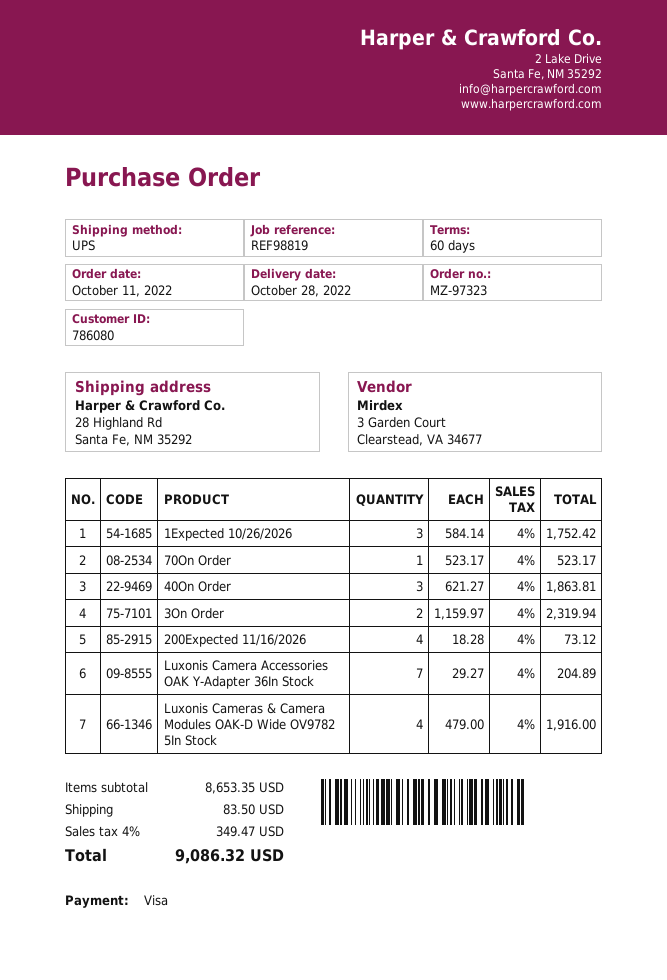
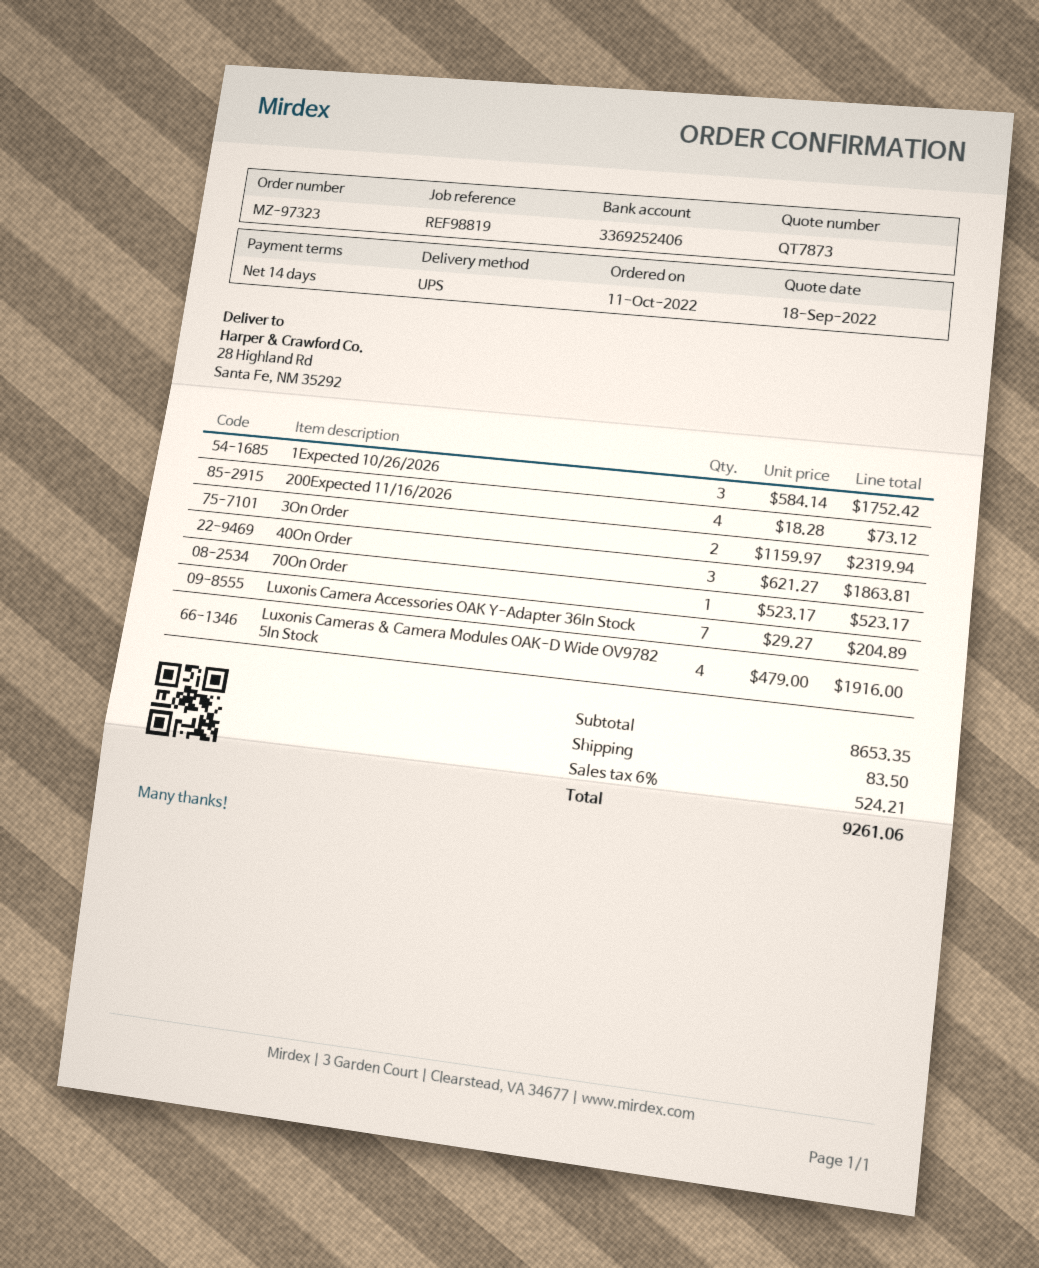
payment terms: 60 days -> 14 days
tax: 4% = 349.47 -> 6% = 524.21
total: 9086.32 -> 9261.06

